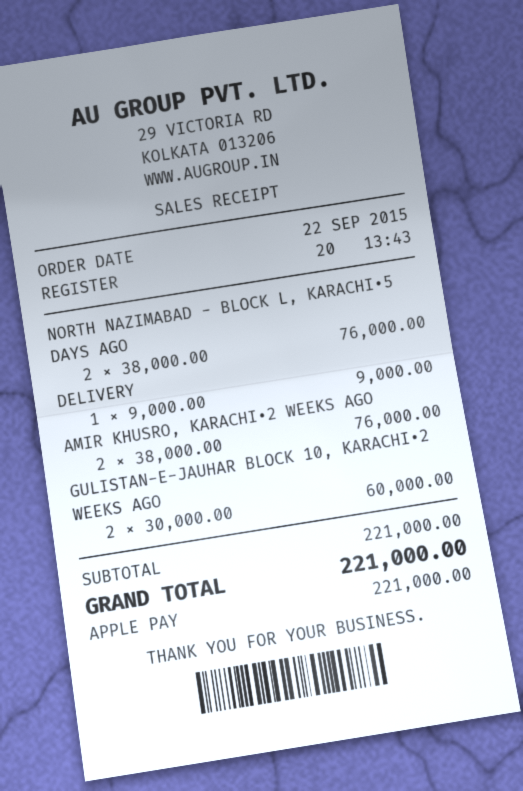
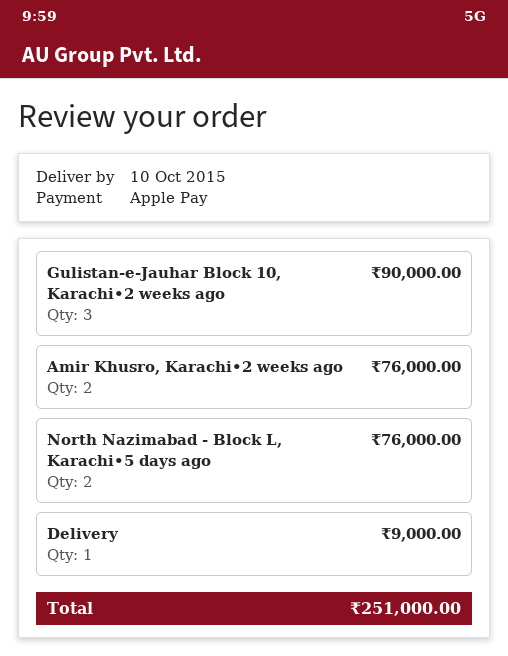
GULISTAN-E-JAUHAR BLOCK 10, KARACHI•2 WEEKS AGO: 2 for 60000.00 -> 3 for 90000.00
total: 221000.00 -> 251000.00

